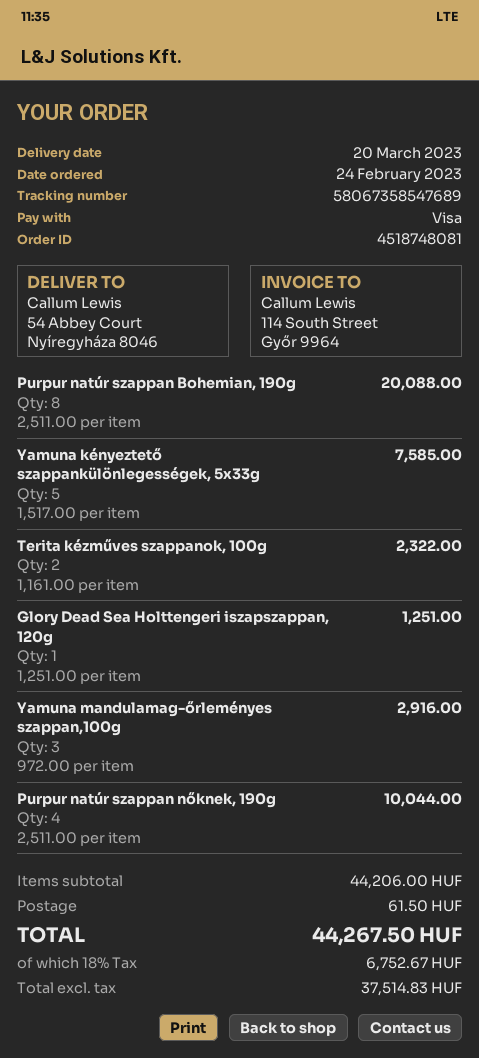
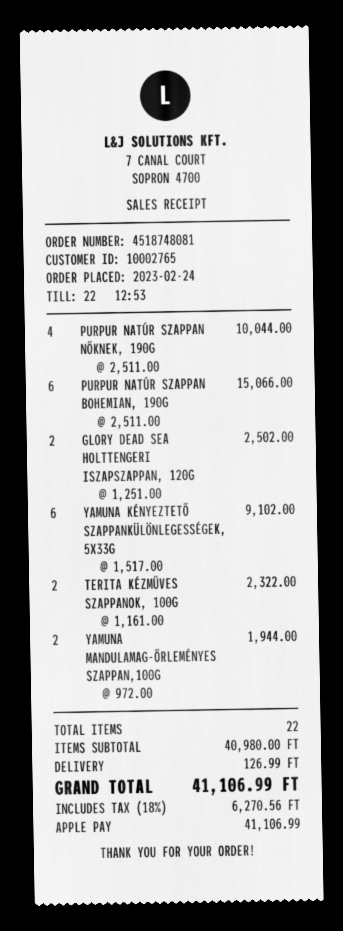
payment method: Visa -> Apple Pay
Purpur natúr szappan Bohemian, 190g: 8 x 2511.00 = 20088.00 -> 6 x 2511.00 = 15066.00
Yamuna kényeztető szappankülönlegességek, 5x33g: 5 x 1517.00 = 7585.00 -> 6 x 1517.00 = 9102.00
Glory Dead Sea Holttengeri iszapszappan, 120g: 1 x 1251.00 = 1251.00 -> 2 x 1251.00 = 2502.00
Yamuna mandulamag-őrleményes szappan,100g: 3 x 972.00 = 2916.00 -> 2 x 972.00 = 1944.00
subtotal: 44206.00 -> 40980.00
shipping: 61.50 -> 126.99
tax: 18% = 6752.67 -> 18% = 6270.56
total: 44267.50 -> 41106.99

